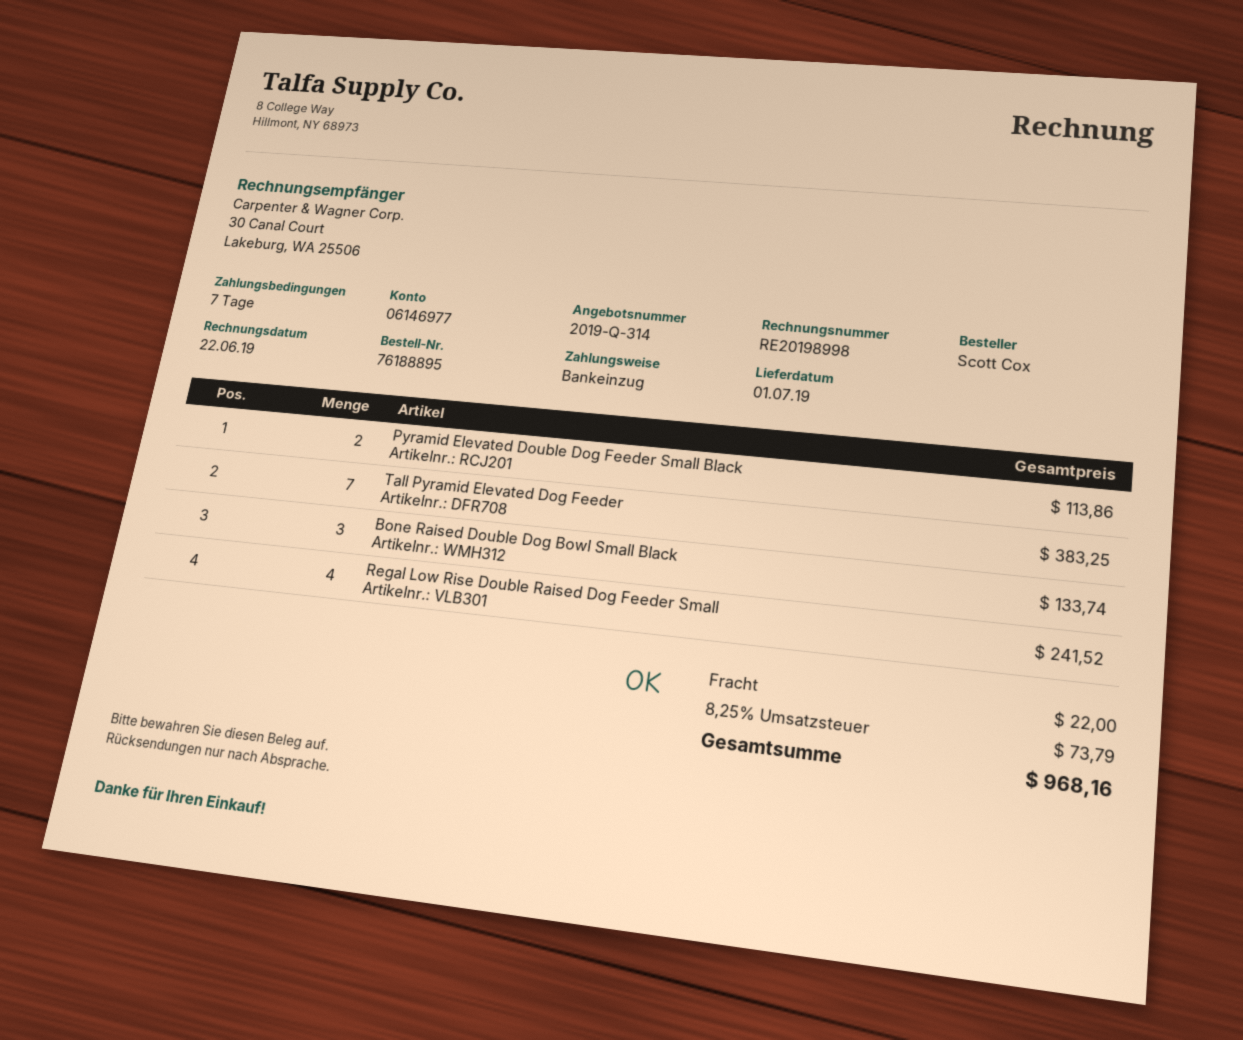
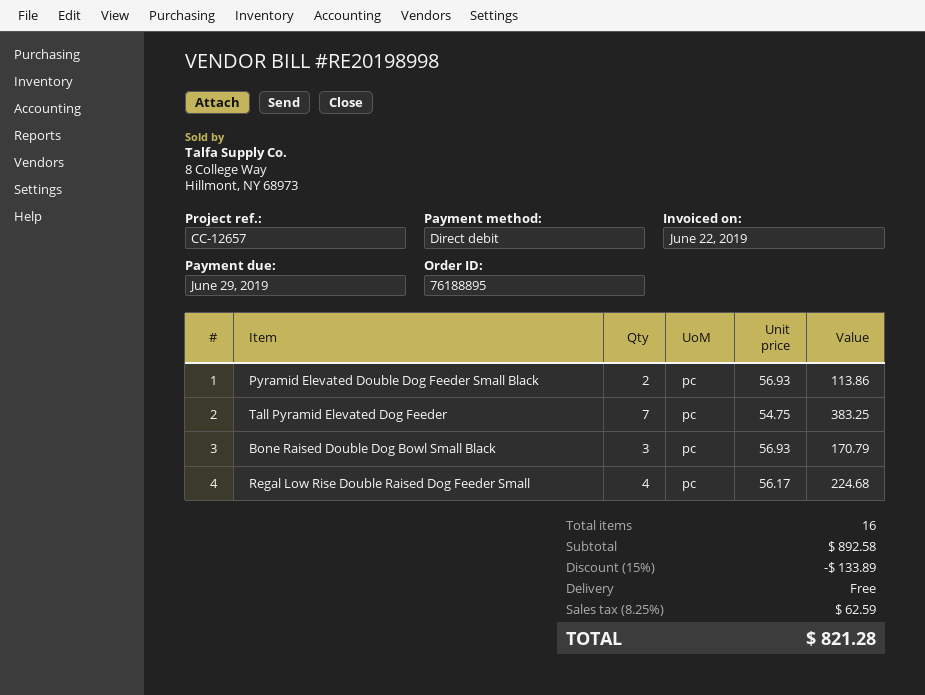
Bone Raised Double Dog Bowl Small Black: 3 for 133.74 -> 3 for 170.79
Regal Low Rise Double Raised Dog Feeder Small: 4 for 241.52 -> 4 for 224.68
discount: none -> 15% = 133.89
shipping: 22.00 -> 0.00
tax: 8.25% = 73.79 -> 8.25% = 62.59
total: 968.16 -> 821.28

